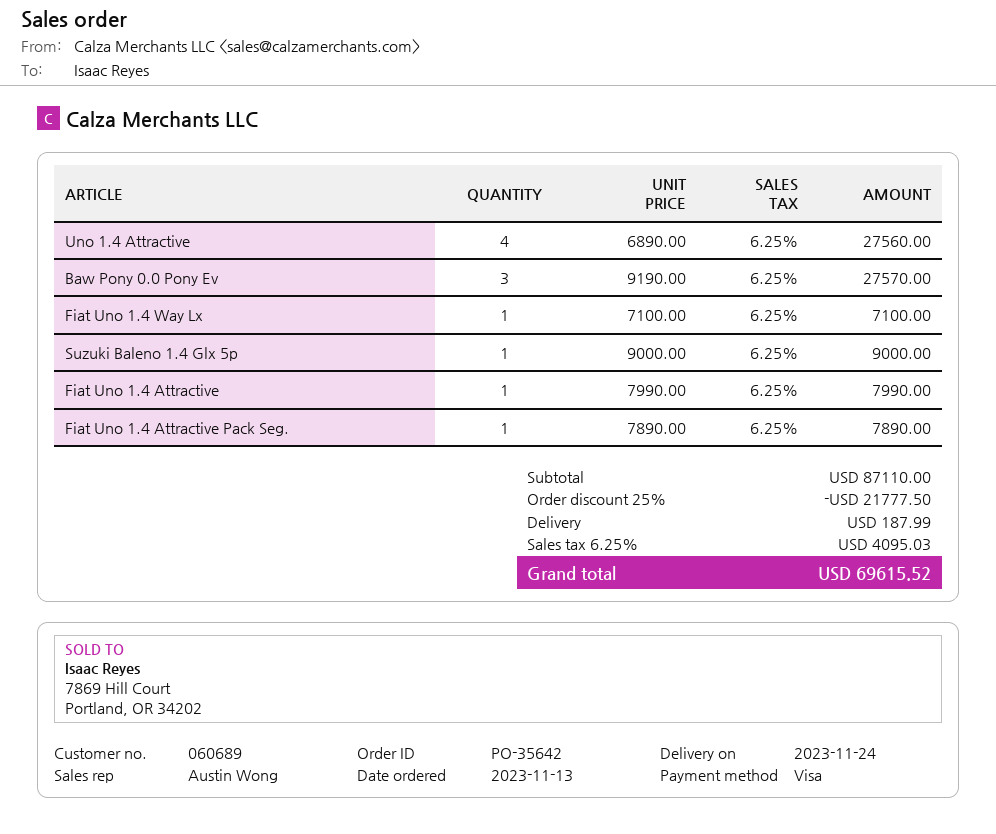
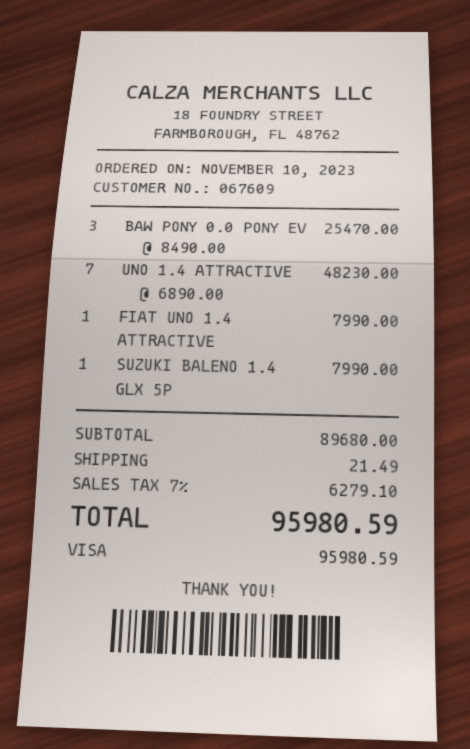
order date: 2023-11-13 -> 2023-11-10
customer number: 060689 -> 067609
Uno 1.4 Attractive: 4 x 6890.00 = 27560.00 -> 7 x 6890.00 = 48230.00
Baw Pony 0.0 Pony Ev: 3 x 9190.00 = 27570.00 -> 3 x 8490.00 = 25470.00
Fiat Uno 1.4 Way Lx: 1 x 7100.00 = 7100.00 -> none
Suzuki Baleno 1.4 Glx 5p: 1 x 9000.00 = 9000.00 -> 1 x 7990.00 = 7990.00
Fiat Uno 1.4 Attractive Pack Seg.: 1 x 7890.00 = 7890.00 -> none
subtotal: 87110.00 -> 89680.00
discount: 25% = 21777.50 -> none
shipping: 187.99 -> 21.49
tax: 6.25% = 4095.03 -> 7% = 6279.10
total: 69615.52 -> 95980.59

